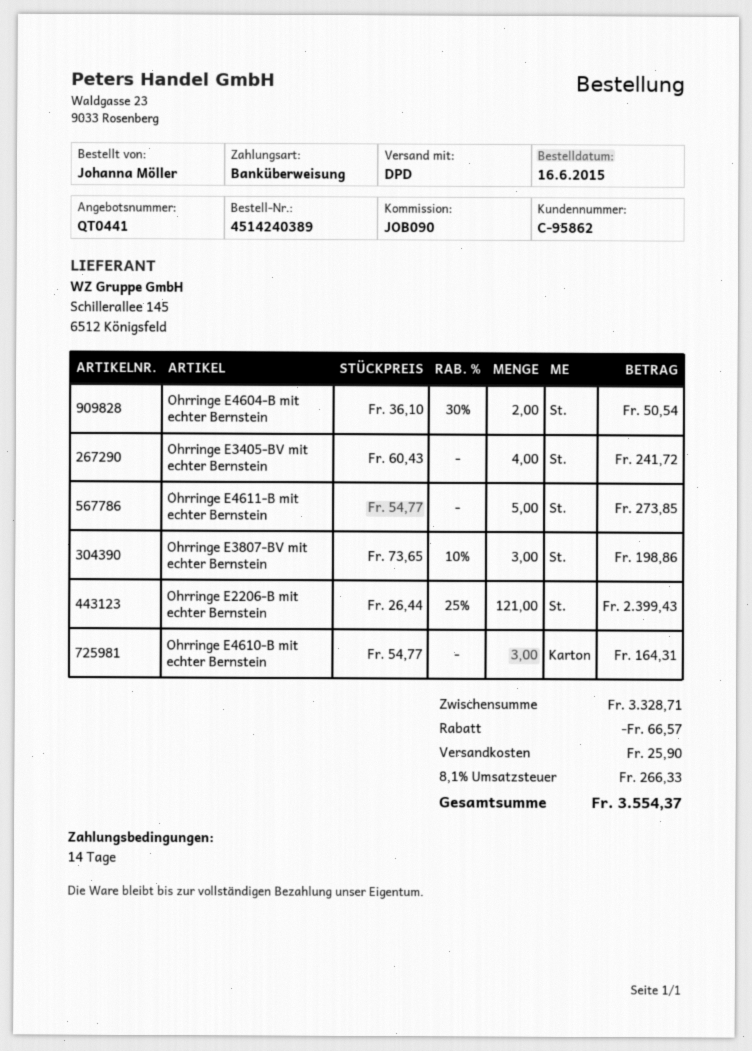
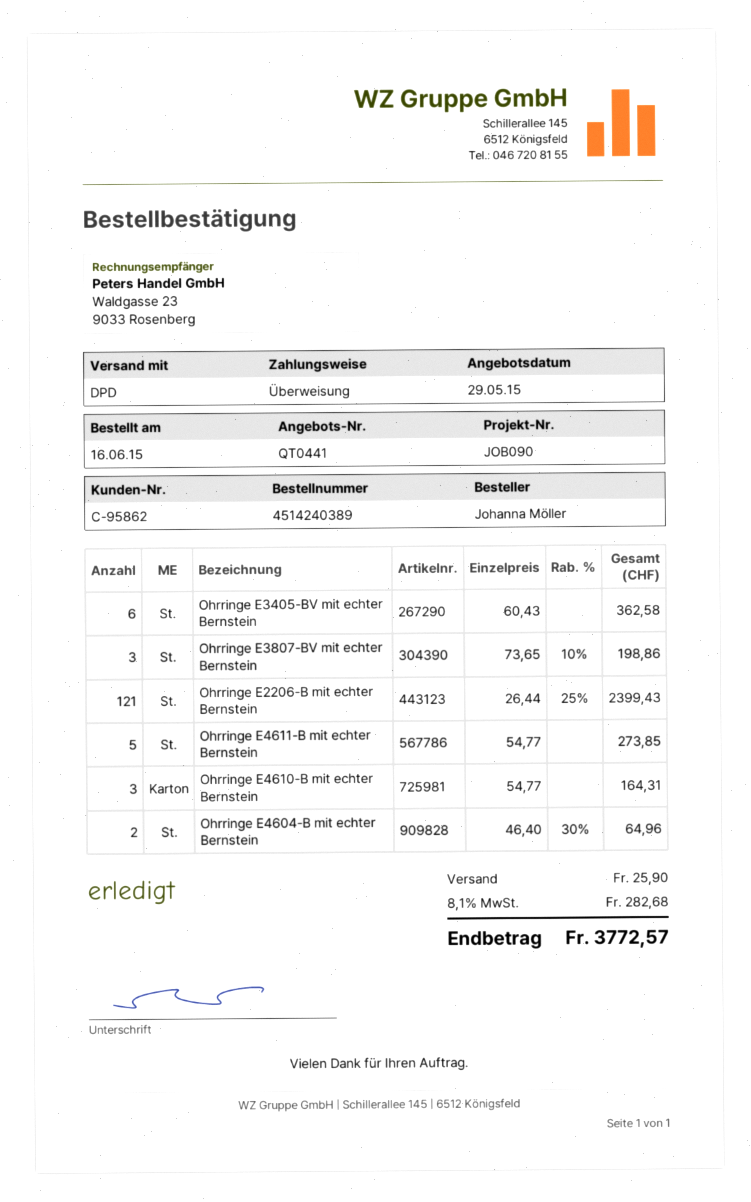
Ohrringe E4604-B mit echter Bernstein: 2 x 36.10 - 30% = 50.54 -> 2 x 46.40 - 30% = 64.96
Ohrringe E3405-BV mit echter Bernstein: 4 x 60.43 = 241.72 -> 6 x 60.43 = 362.58
discount: 66.57 -> none
tax: 8.1% = 266.33 -> 8.1% = 282.68
total: 3554.37 -> 3772.57

